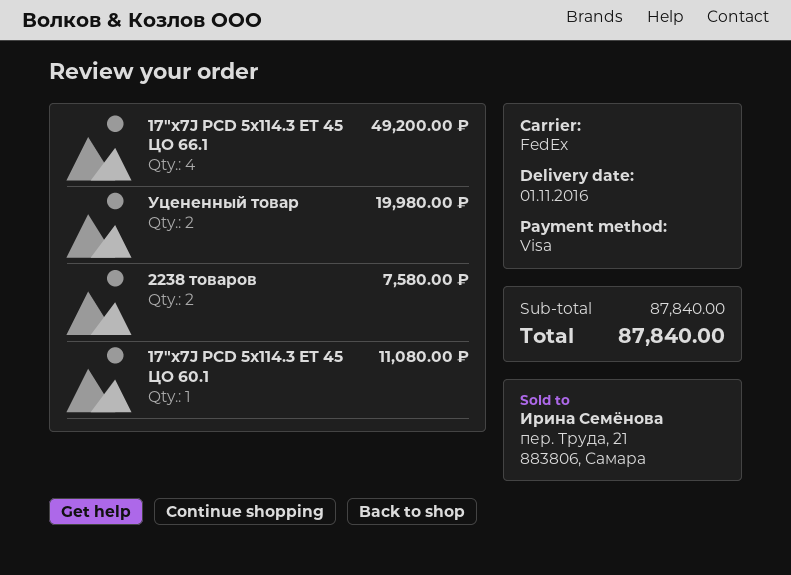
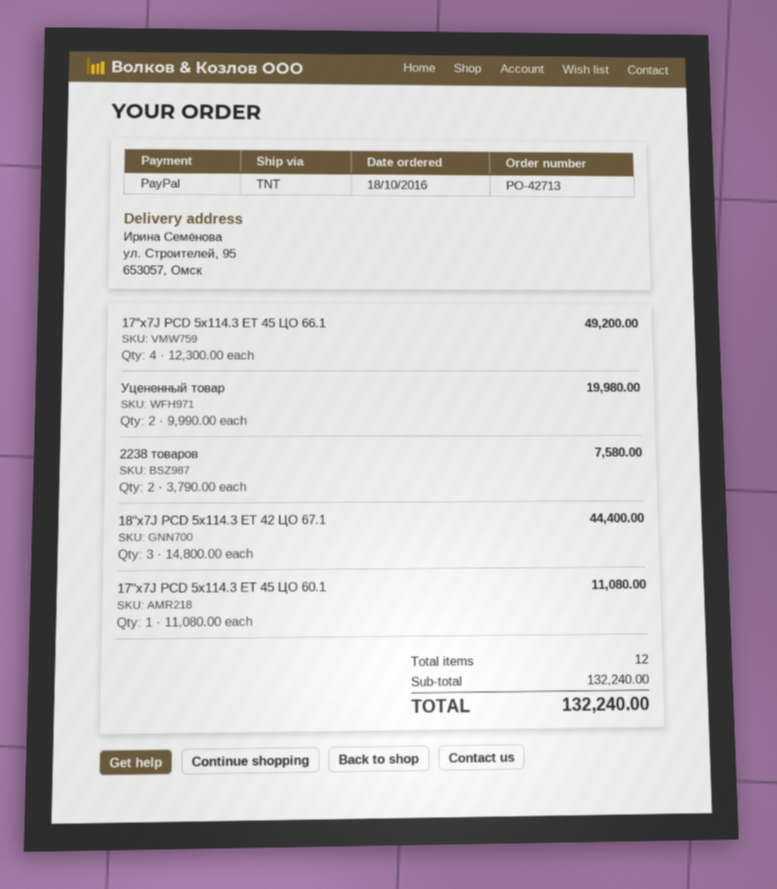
payment method: Visa -> PayPal
shipping method: FedEx -> TNT
18"x7J PCD 5x114.3 ЕТ 42 ЦО 67.1: none -> 3 for 44400.00
subtotal: 87840.00 -> 132240.00
total: 87840.00 -> 132240.00

